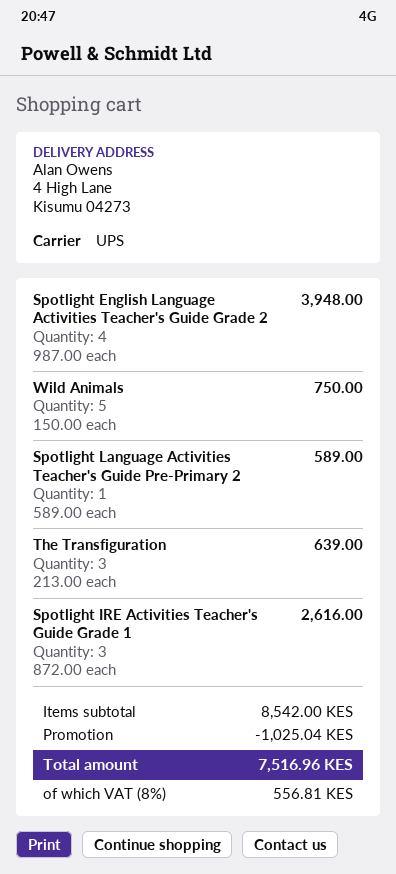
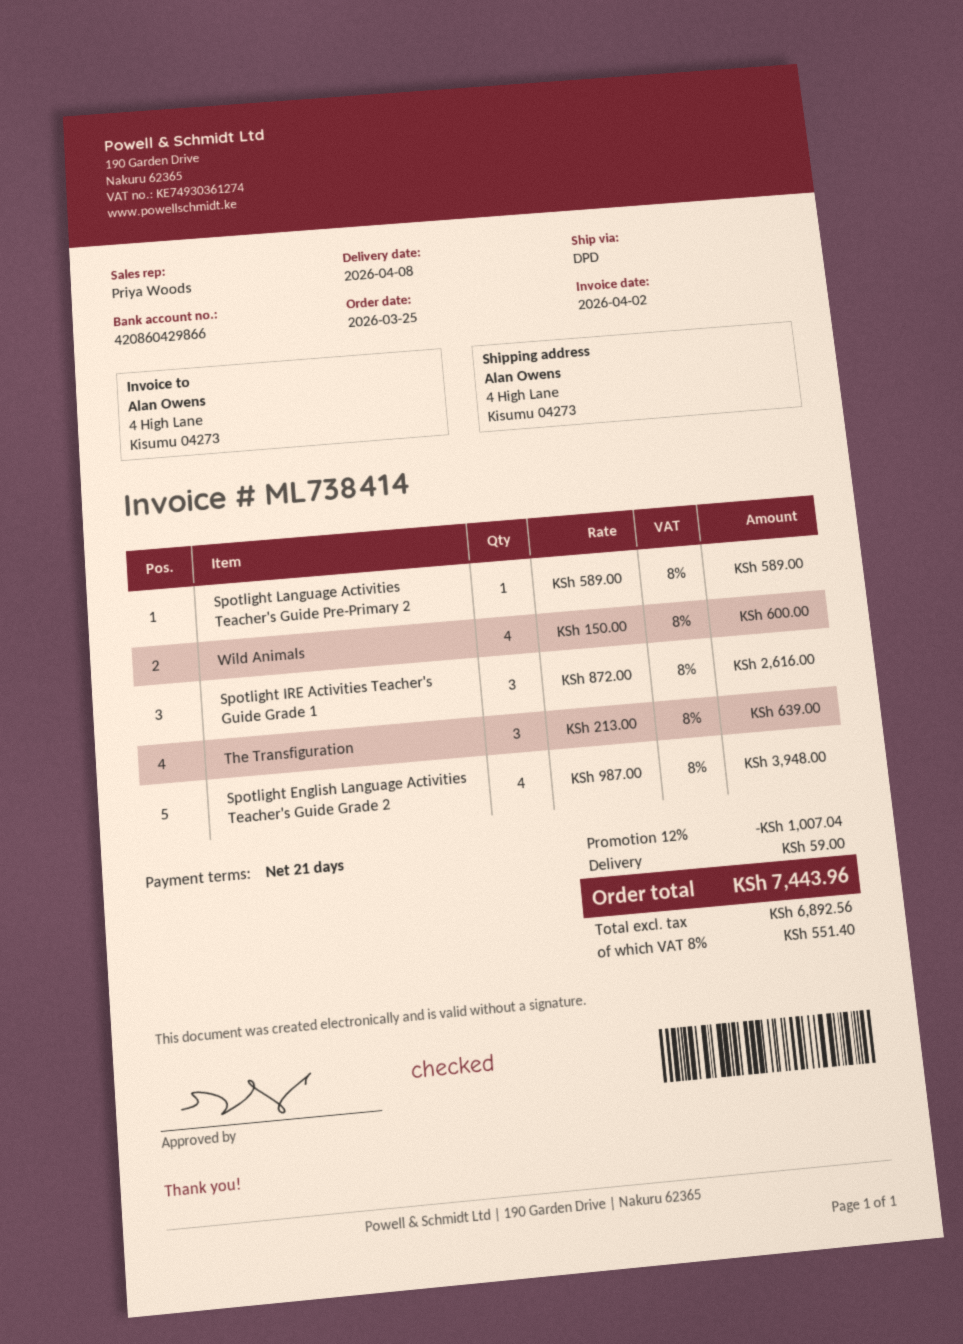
shipping method: UPS -> DPD
Wild Animals: 5 x 150.00 = 750.00 -> 4 x 150.00 = 600.00
discount: 1025.04 -> 1007.04
shipping: none -> 59.00
tax: 8% = 556.81 -> 8% = 551.40
total: 7516.96 -> 7443.96

